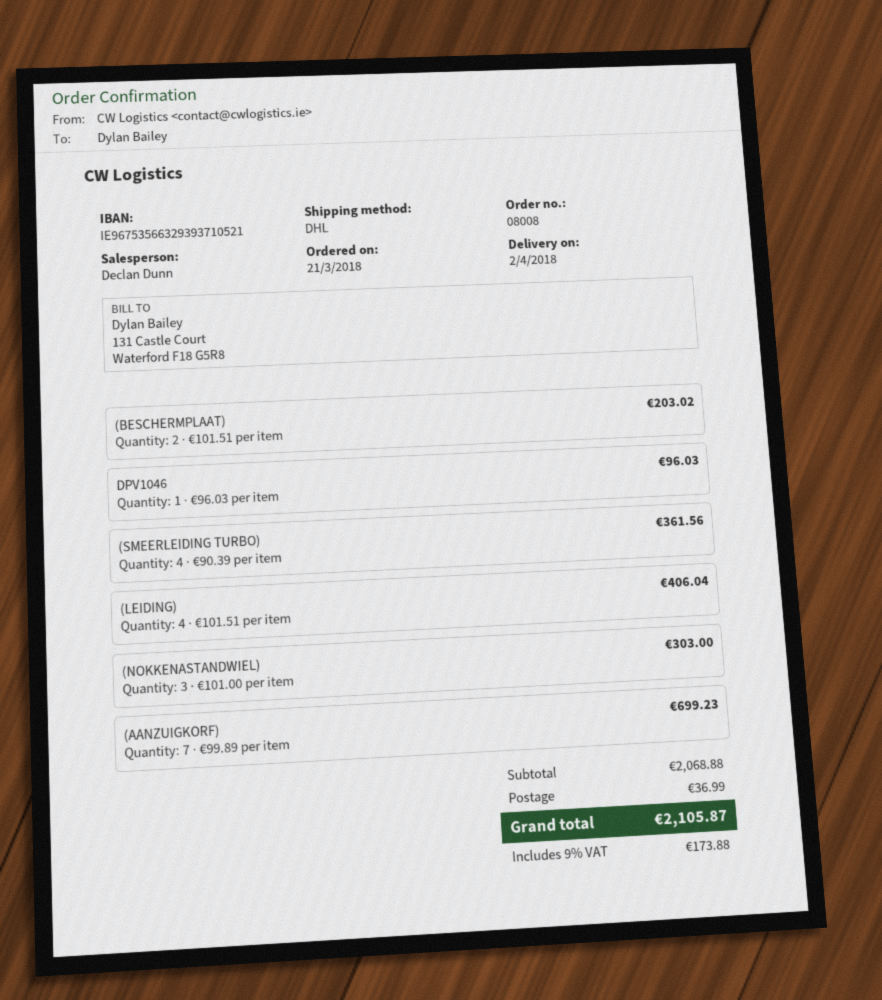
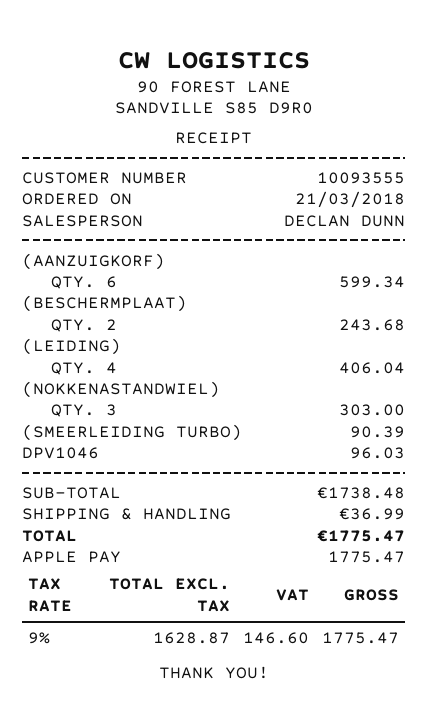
(BESCHERMPLAAT): 2 for 203.02 -> 2 for 243.68
(SMEERLEIDING TURBO): 4 for 361.56 -> 1 for 90.39
(AANZUIGKORF): 7 for 699.23 -> 6 for 599.34
subtotal: 2068.88 -> 1738.48
tax: 9% = 173.88 -> 9% = 146.60
total: 2105.87 -> 1775.47

